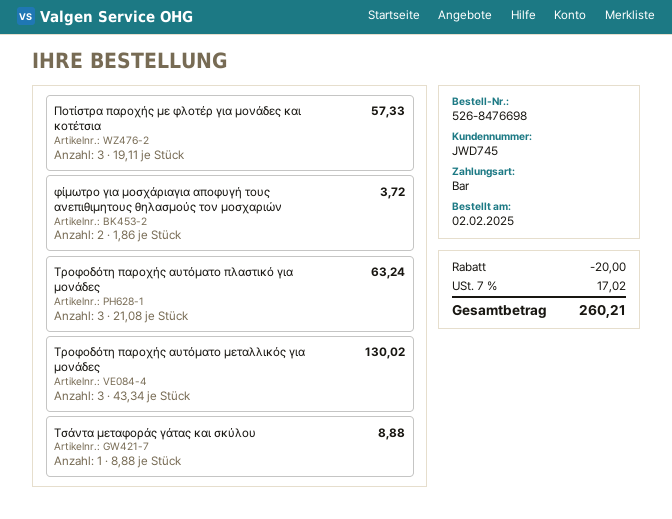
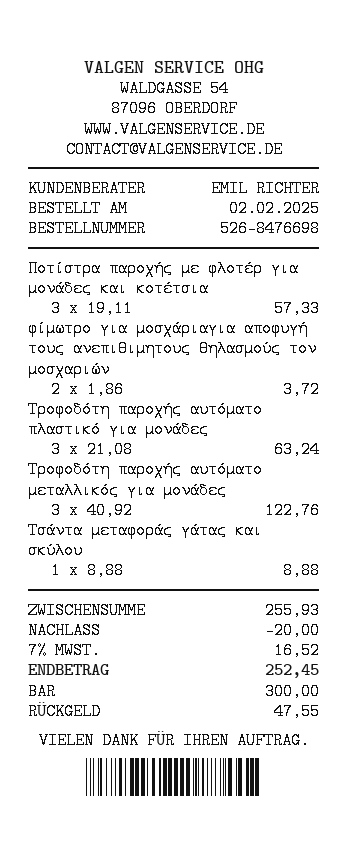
Τροφοδότη παροχής αυτόματο μεταλλικός για μονάδες: 3 x 43.34 = 130.02 -> 3 x 40.92 = 122.76
tax: 7% = 17.02 -> 7% = 16.52
total: 260.21 -> 252.45

